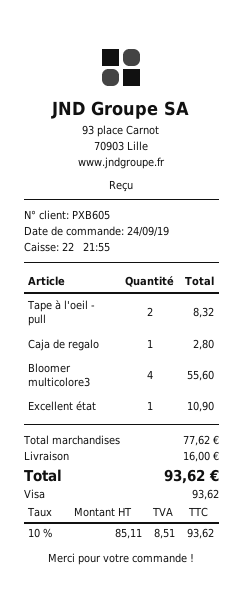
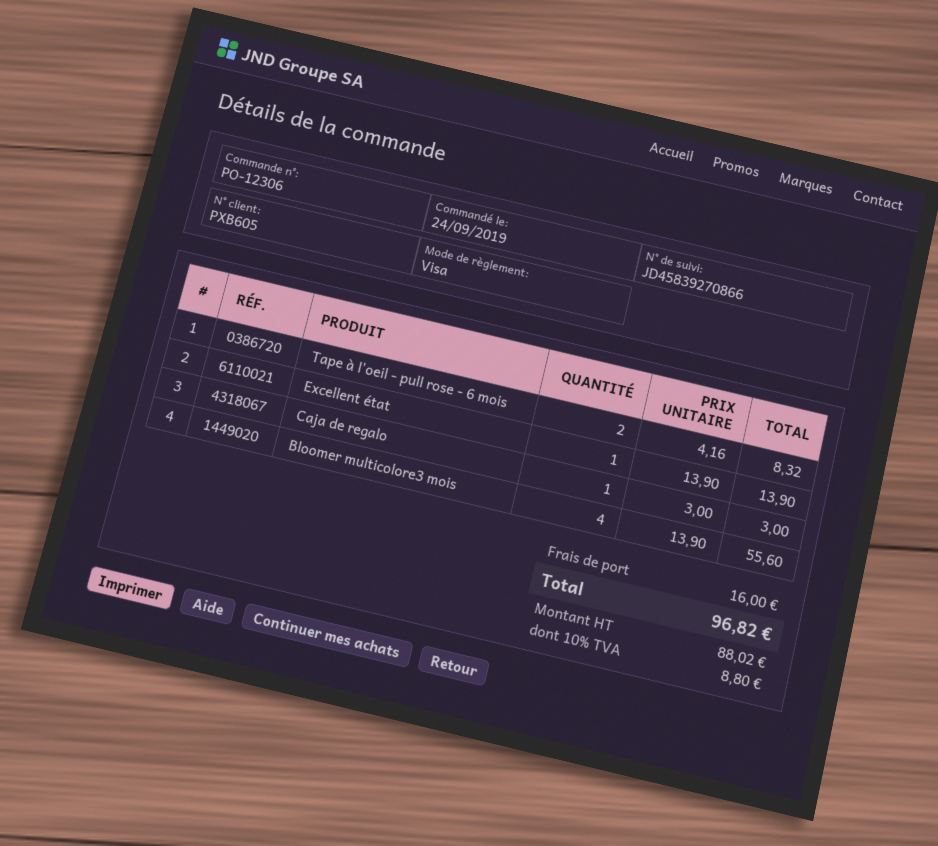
Caja de regalo: 1 for 2.80 -> 1 for 3.00
Excellent état: 1 for 10.90 -> 1 for 13.90
net: 85.11 -> 88.02
tax: 10% = 8.51 -> 10% = 8.80
total: 93.62 -> 96.82

